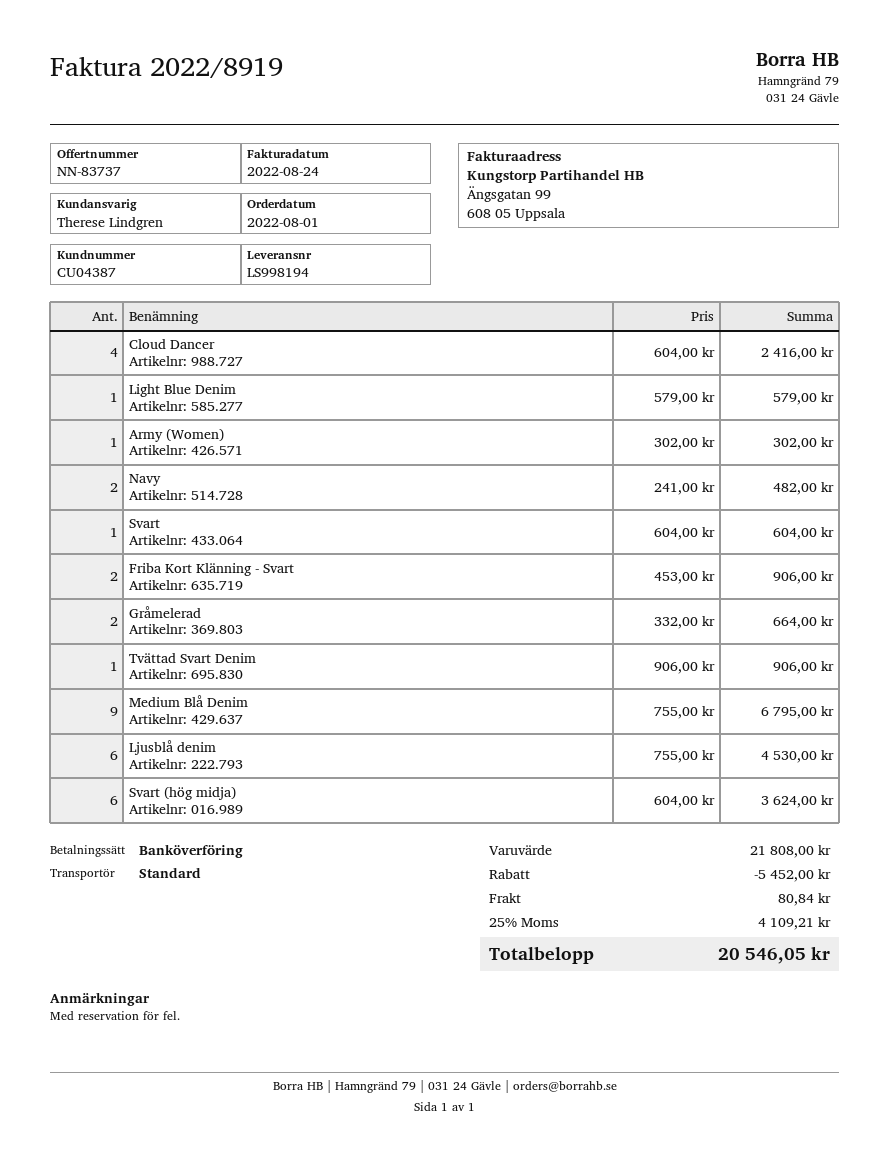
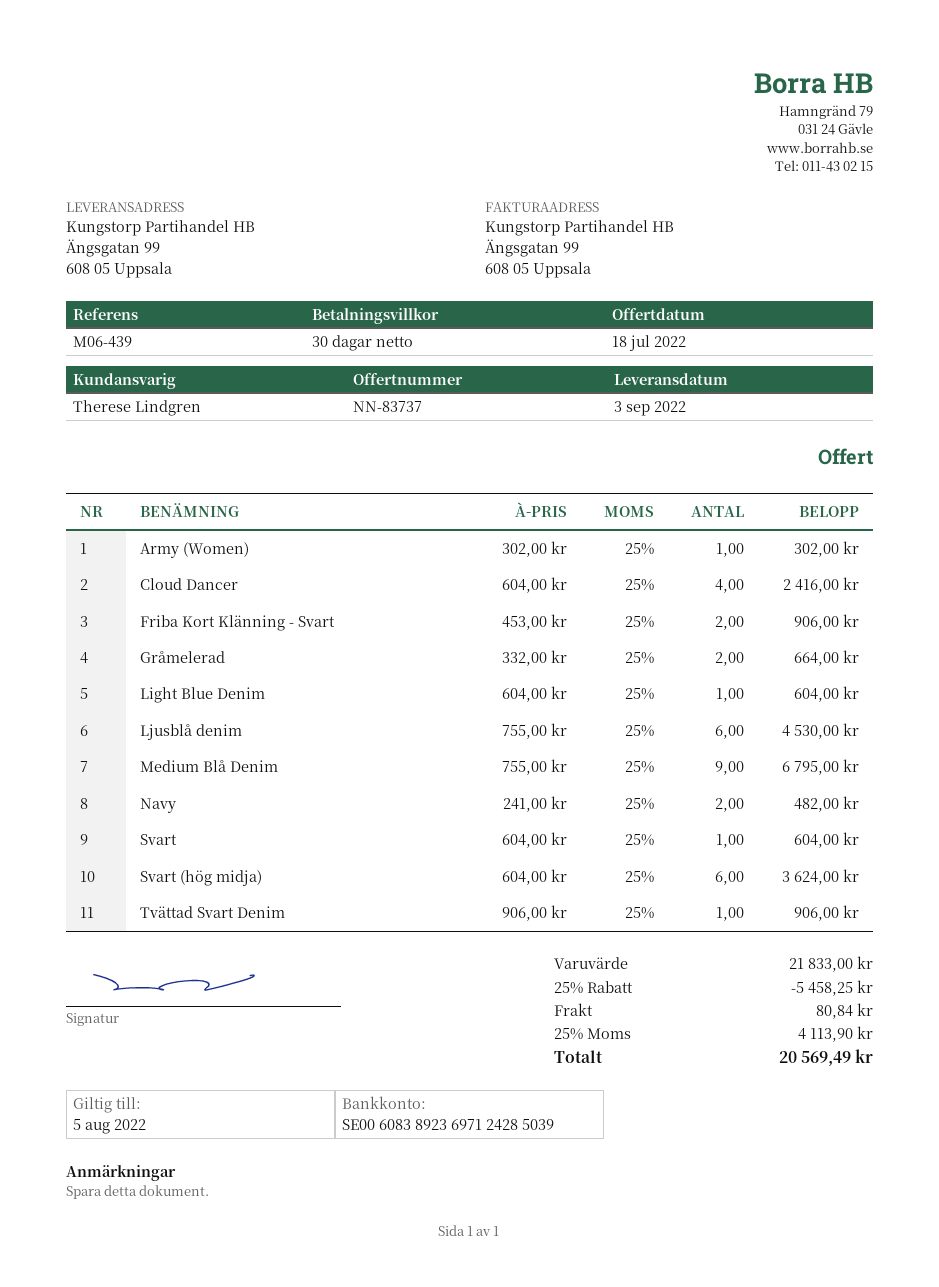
Light Blue Denim: 1 x 579.00 = 579.00 -> 1 x 604.00 = 604.00
subtotal: 21808.00 -> 21833.00
discount: 5452.00 -> 5458.25
tax: 25% = 4109.21 -> 25% = 4113.90
total: 20546.05 -> 20569.49

